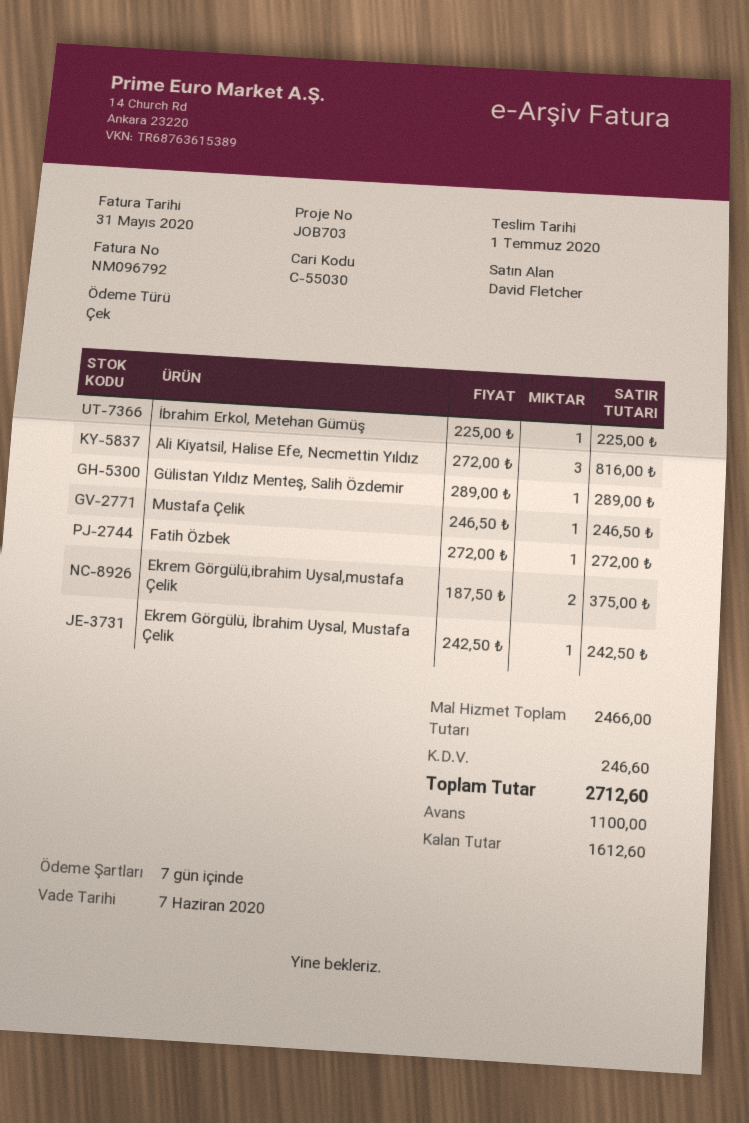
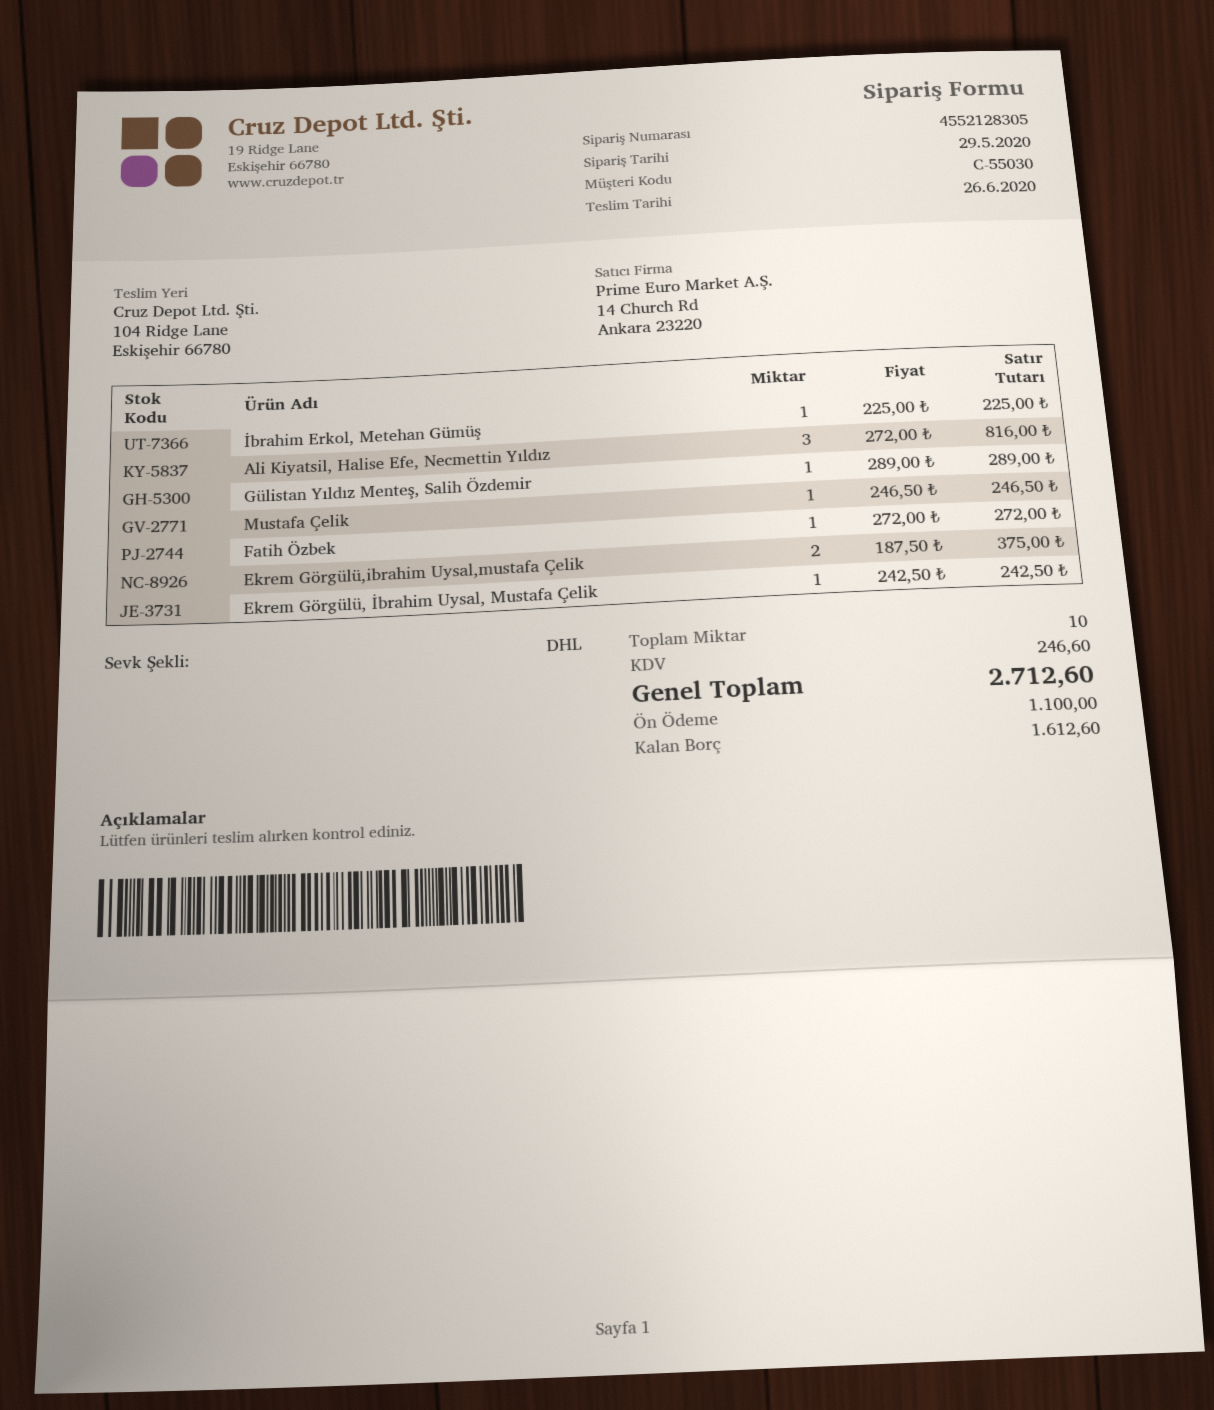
delivery date: 2020-07-01 -> 2020-06-26

